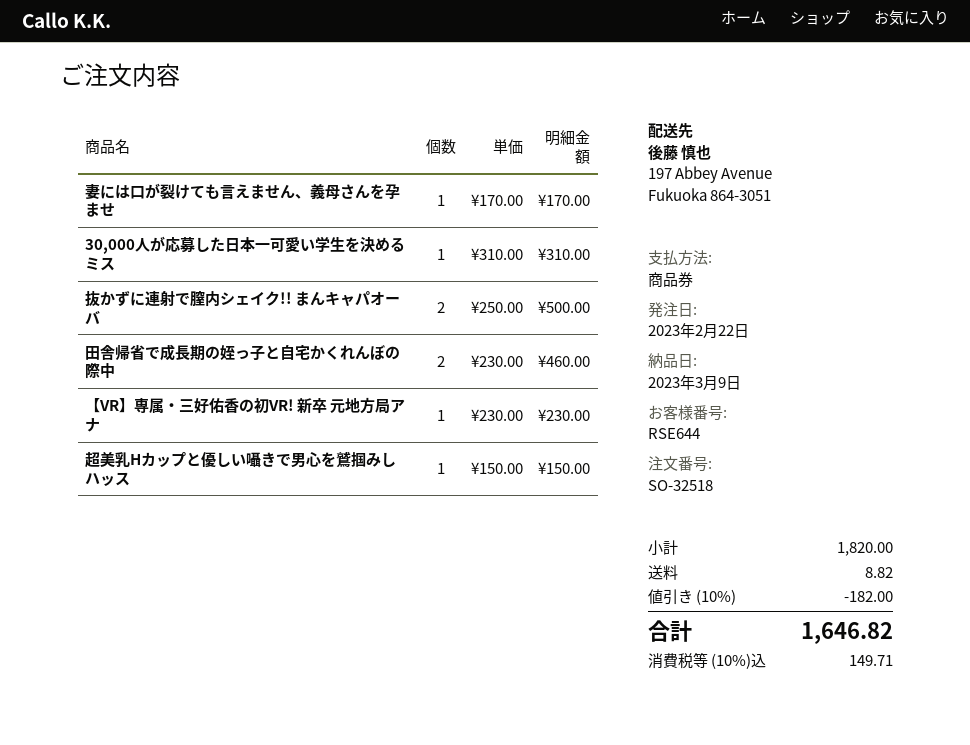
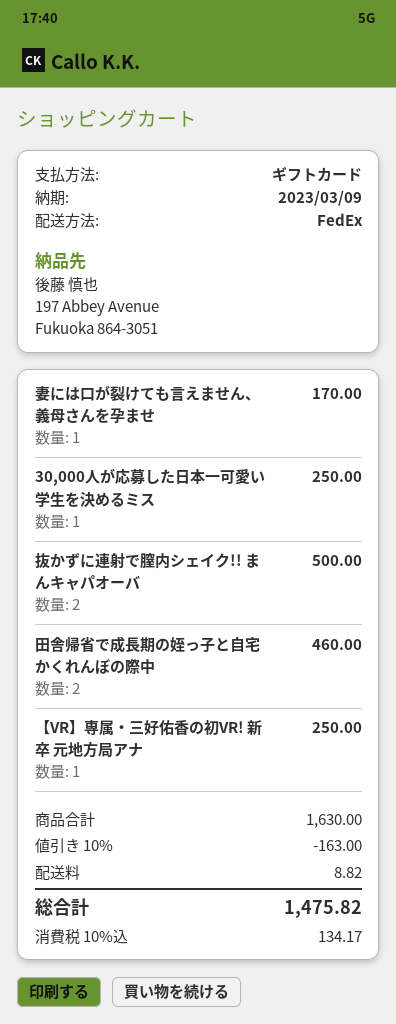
30,000人が応募した日本一可愛い学生を決めるミス: 1 for 310.00 -> 1 for 250.00
【VR】専属・三好佑香の初VR! 新卒 元地方局アナ: 1 for 230.00 -> 1 for 250.00
超美乳Hカップと優しい囁きで男心を鷲掴みしハッス: 1 for 150.00 -> none
subtotal: 1820.00 -> 1630.00
discount: 10% = 182.00 -> 10% = 163.00
tax: 10% = 149.71 -> 10% = 134.17
total: 1646.82 -> 1475.82

